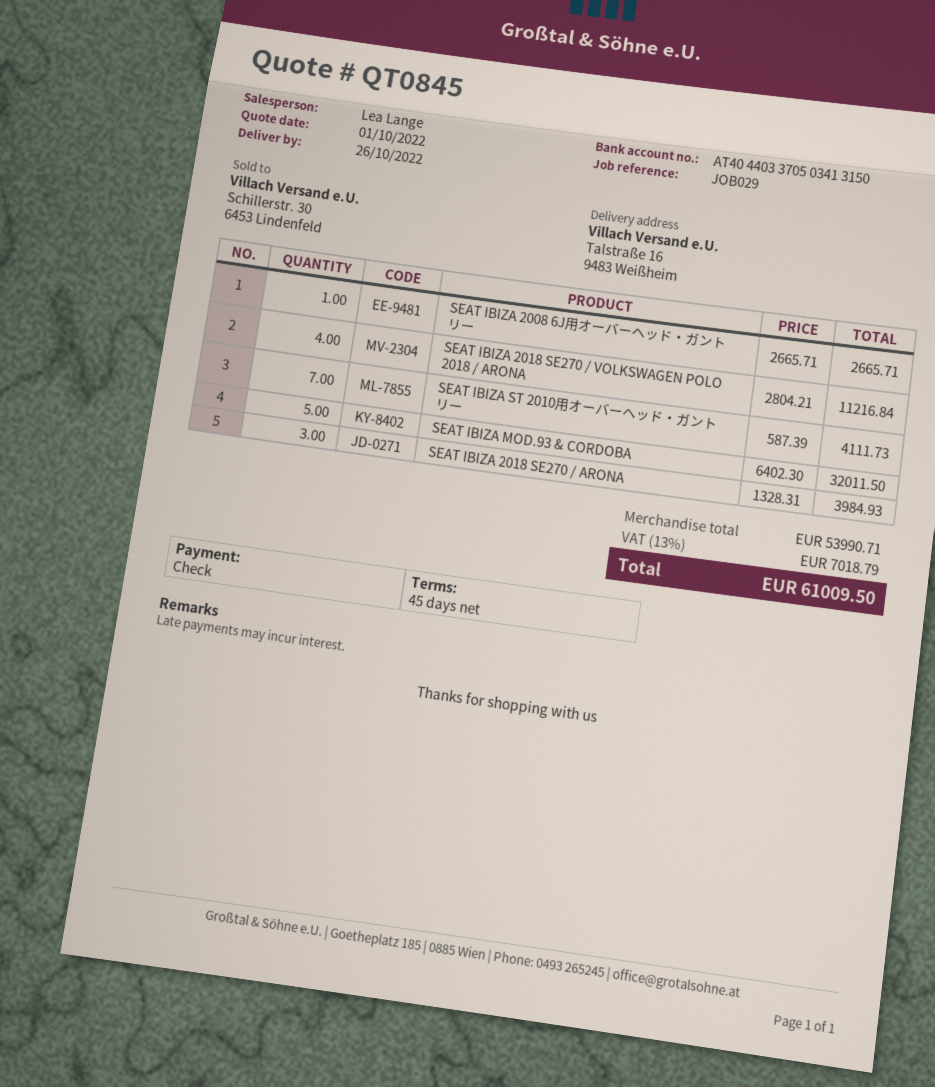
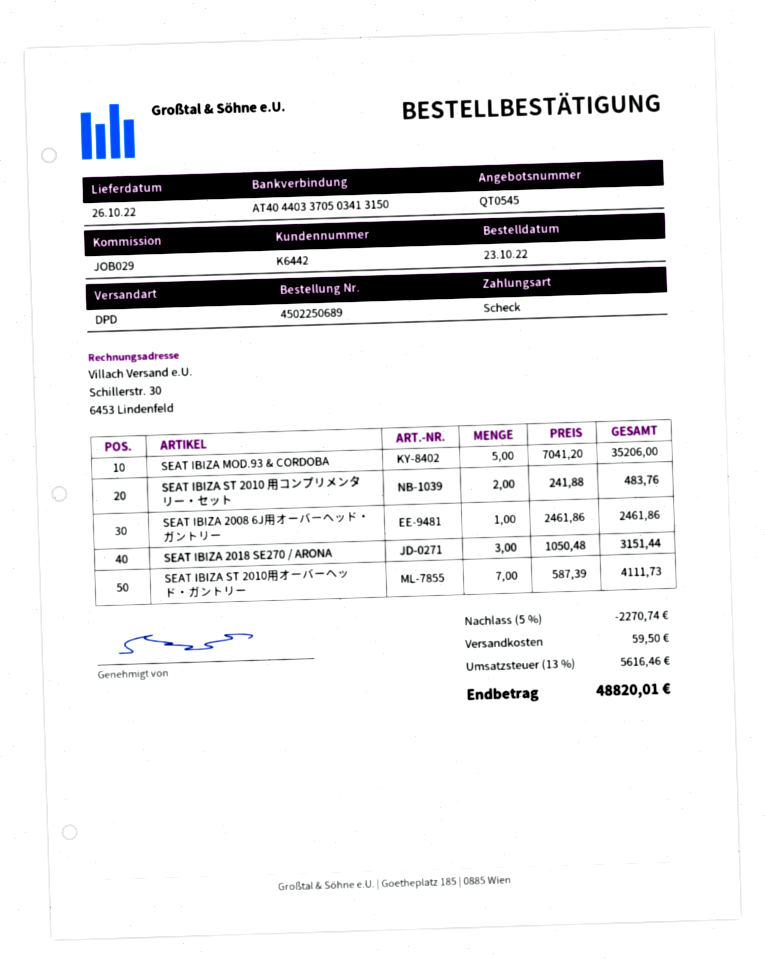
quote number: QT0845 -> QT0545
SEAT IBIZA 2008 6J用オーバーヘッド・ガントリー: 1 x 2665.71 = 2665.71 -> 1 x 2461.86 = 2461.86
SEAT IBIZA 2018 SE270 / VOLKSWAGEN POLO 2018 / ARONA: 4 x 2804.21 = 11216.84 -> none
SEAT IBIZA MOD.93 & CORDOBA: 5 x 6402.30 = 32011.50 -> 5 x 7041.20 = 35206.00
SEAT IBIZA 2018 SE270 / ARONA: 3 x 1328.31 = 3984.93 -> 3 x 1050.48 = 3151.44
SEAT IBIZA ST 2010 用コンプリメンタリー・セット: none -> 2 x 241.88 = 483.76
discount: none -> 5% = 2270.74
shipping: none -> 59.50
tax: 13% = 7018.79 -> 13% = 5616.46
total: 61009.50 -> 48820.01

